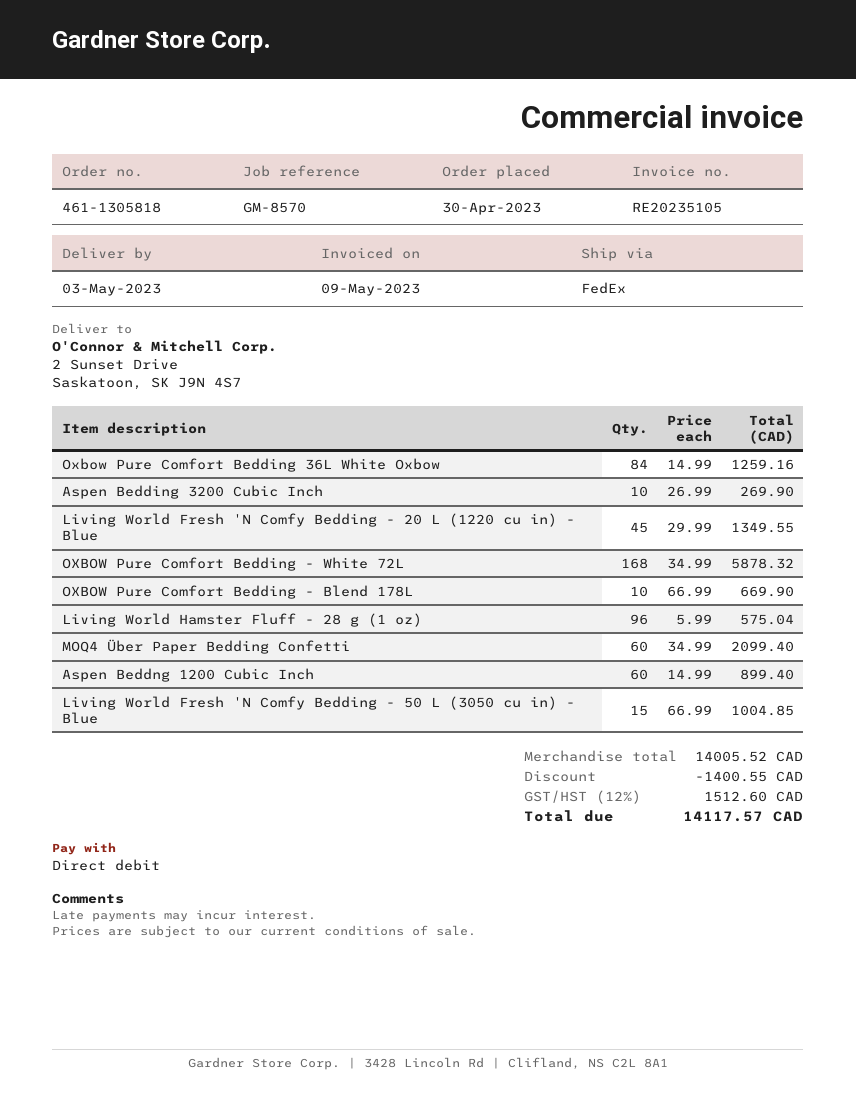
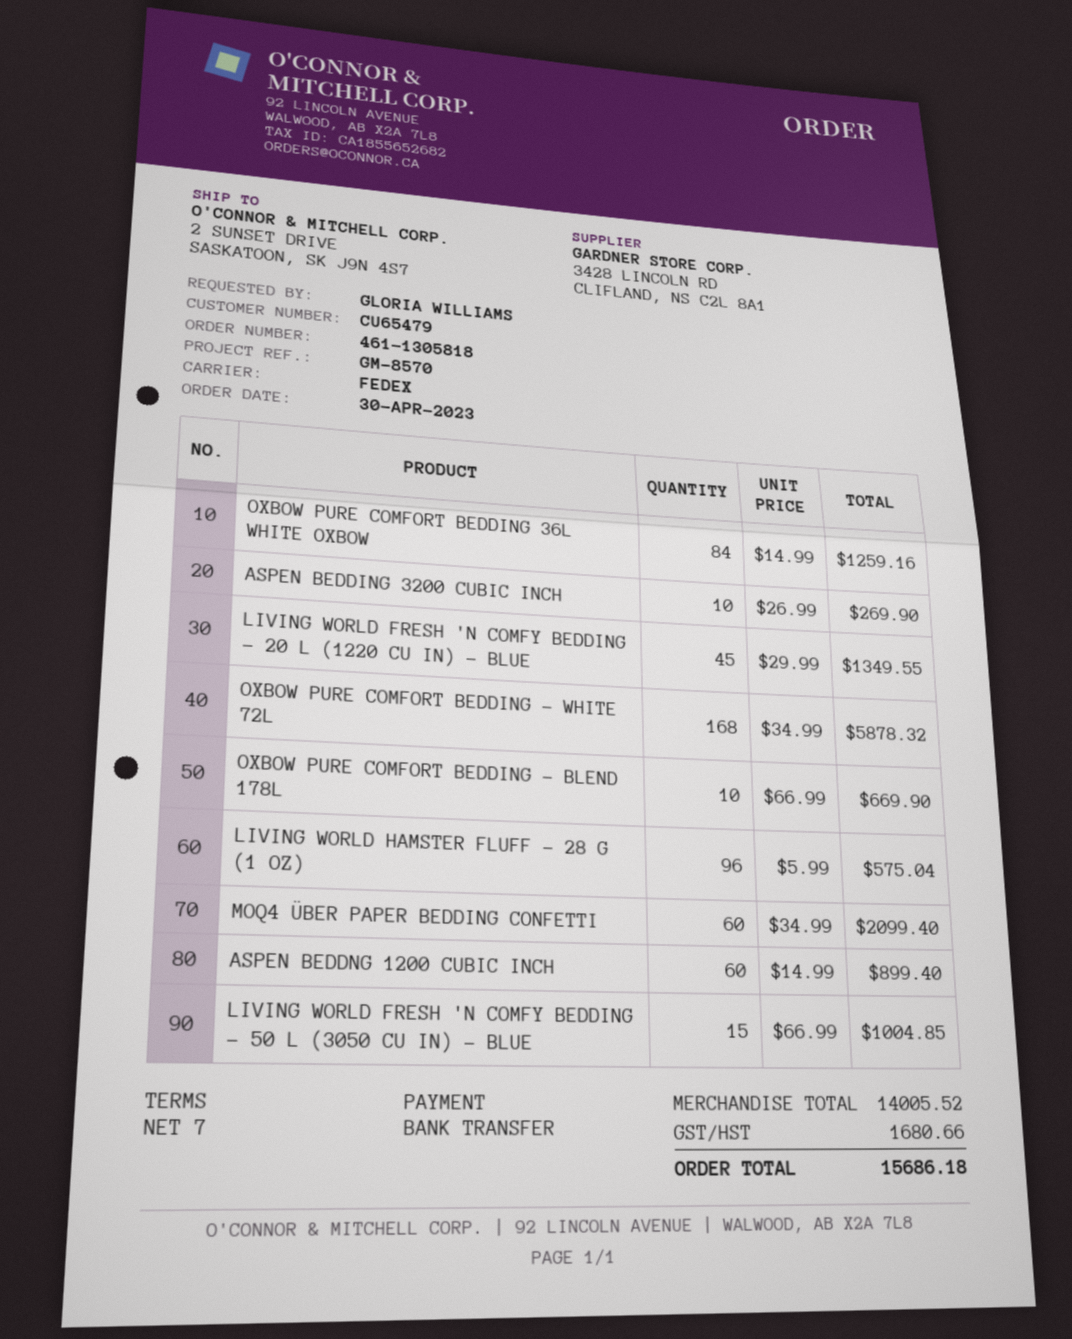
payment method: direct debit -> bank transfer
discount: 1400.55 -> none
tax: 1512.60 -> 1680.66
total: 14117.57 -> 15686.18

